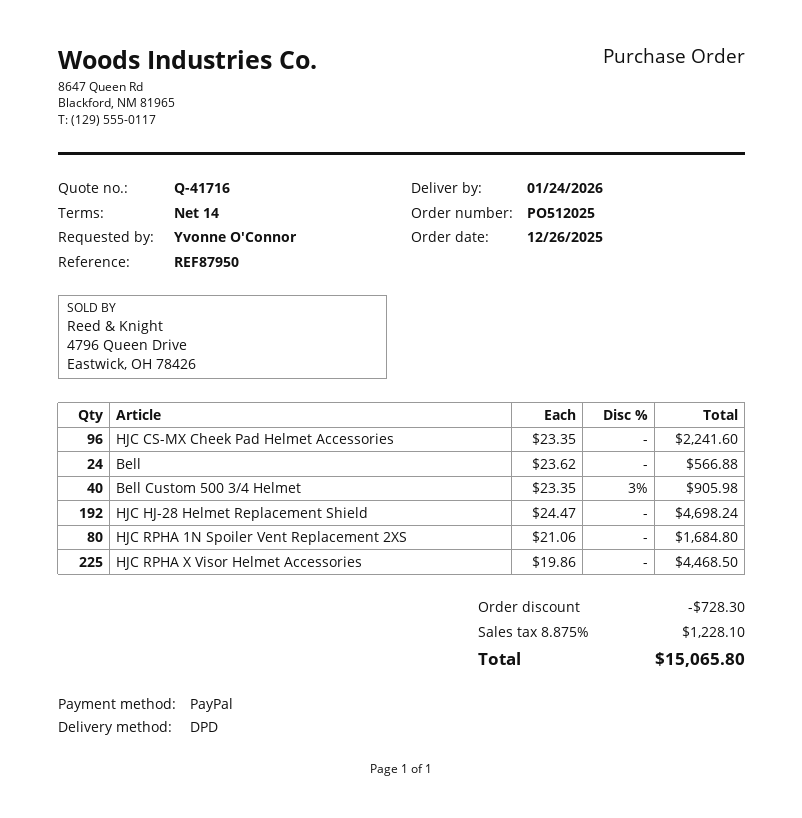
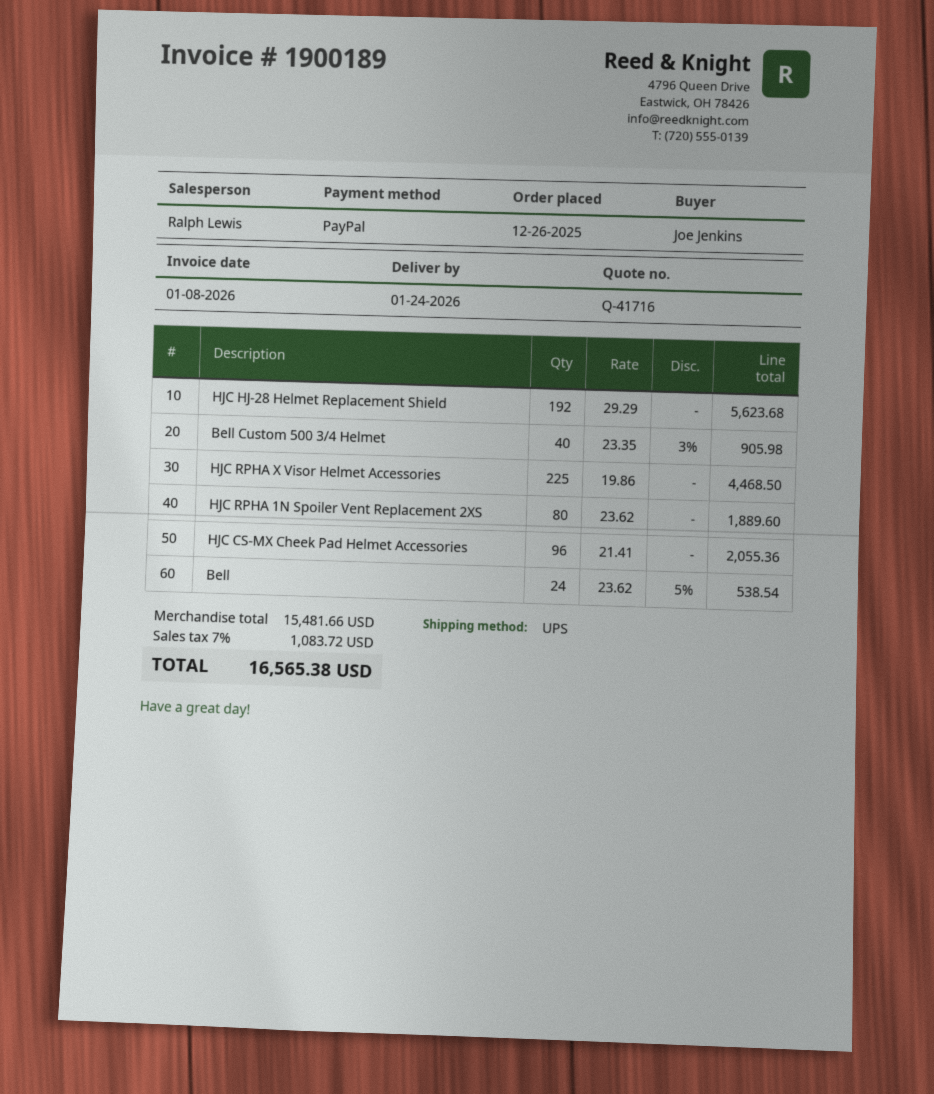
ordered by: Yvonne O'Connor -> Joe Jenkins
shipping method: DPD -> UPS
HJC CS-MX Cheek Pad Helmet Accessories: 96 x 23.35 = 2241.60 -> 96 x 21.41 = 2055.36
Bell: 24 x 23.62 = 566.88 -> 24 x 23.62 - 5% = 538.54
HJC HJ-28 Helmet Replacement Shield: 192 x 24.47 = 4698.24 -> 192 x 29.29 = 5623.68
HJC RPHA 1N Spoiler Vent Replacement 2XS: 80 x 21.06 = 1684.80 -> 80 x 23.62 = 1889.60
discount: 728.30 -> none
tax: 8.875% = 1228.10 -> 7% = 1083.72
total: 15065.80 -> 16565.38

